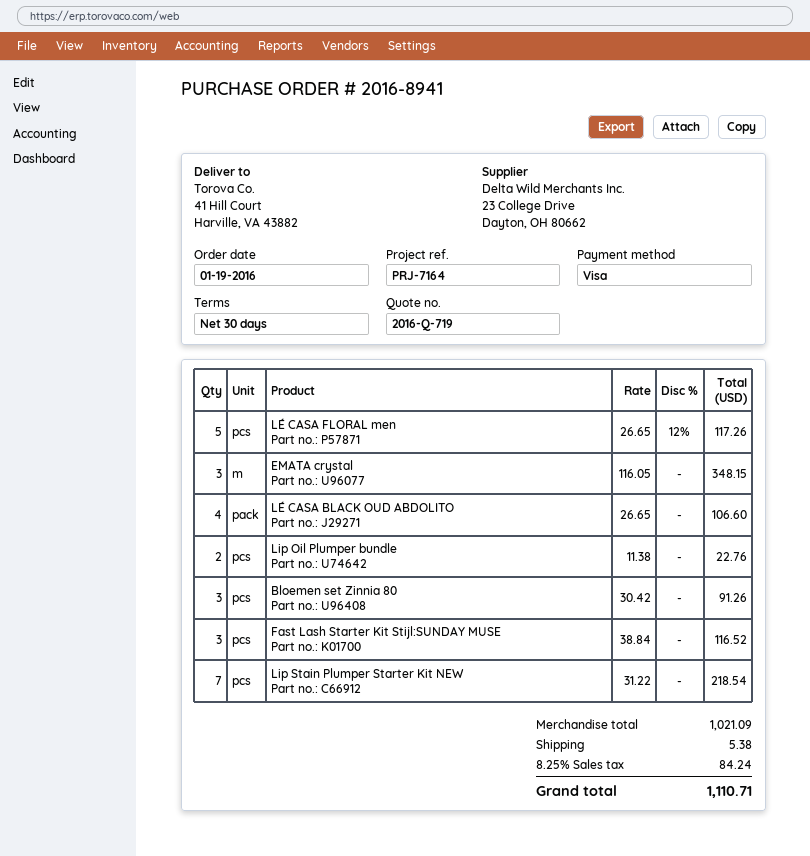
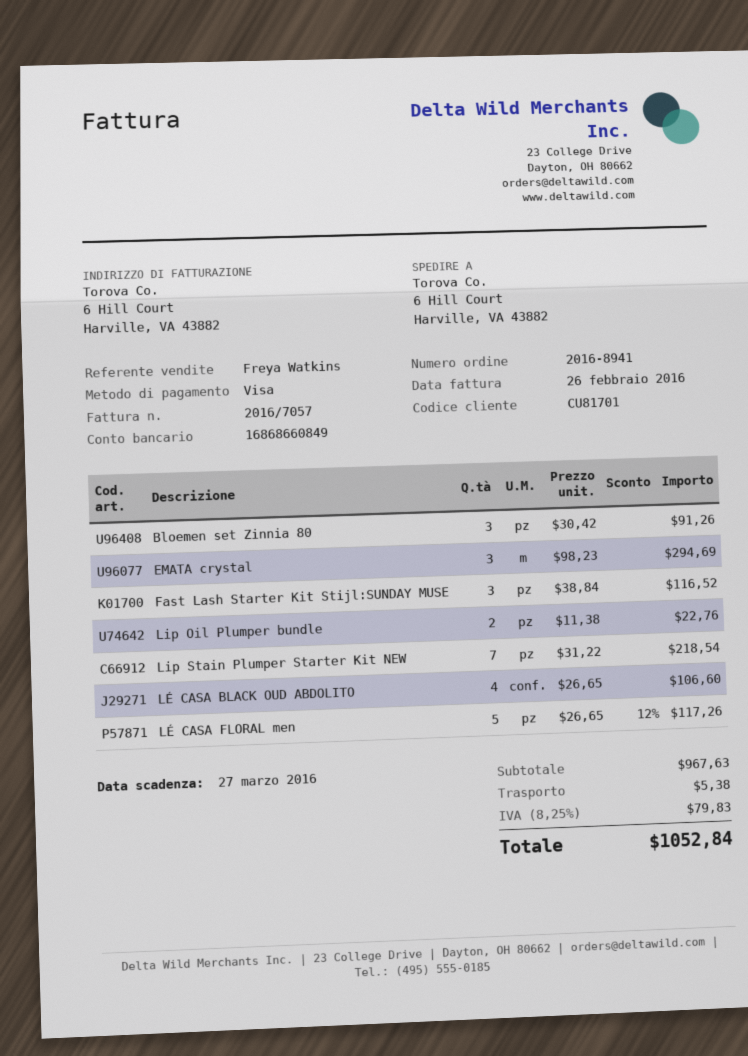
ship to: 41 Hill Court, Harville, VA 43882 -> 6 Hill Court, Harville, VA 43882
EMATA crystal: 3 x 116.05 = 348.15 -> 3 x 98.23 = 294.69
subtotal: 1021.09 -> 967.63
tax: 8.25% = 84.24 -> 8.25% = 79.83
total: 1110.71 -> 1052.84

